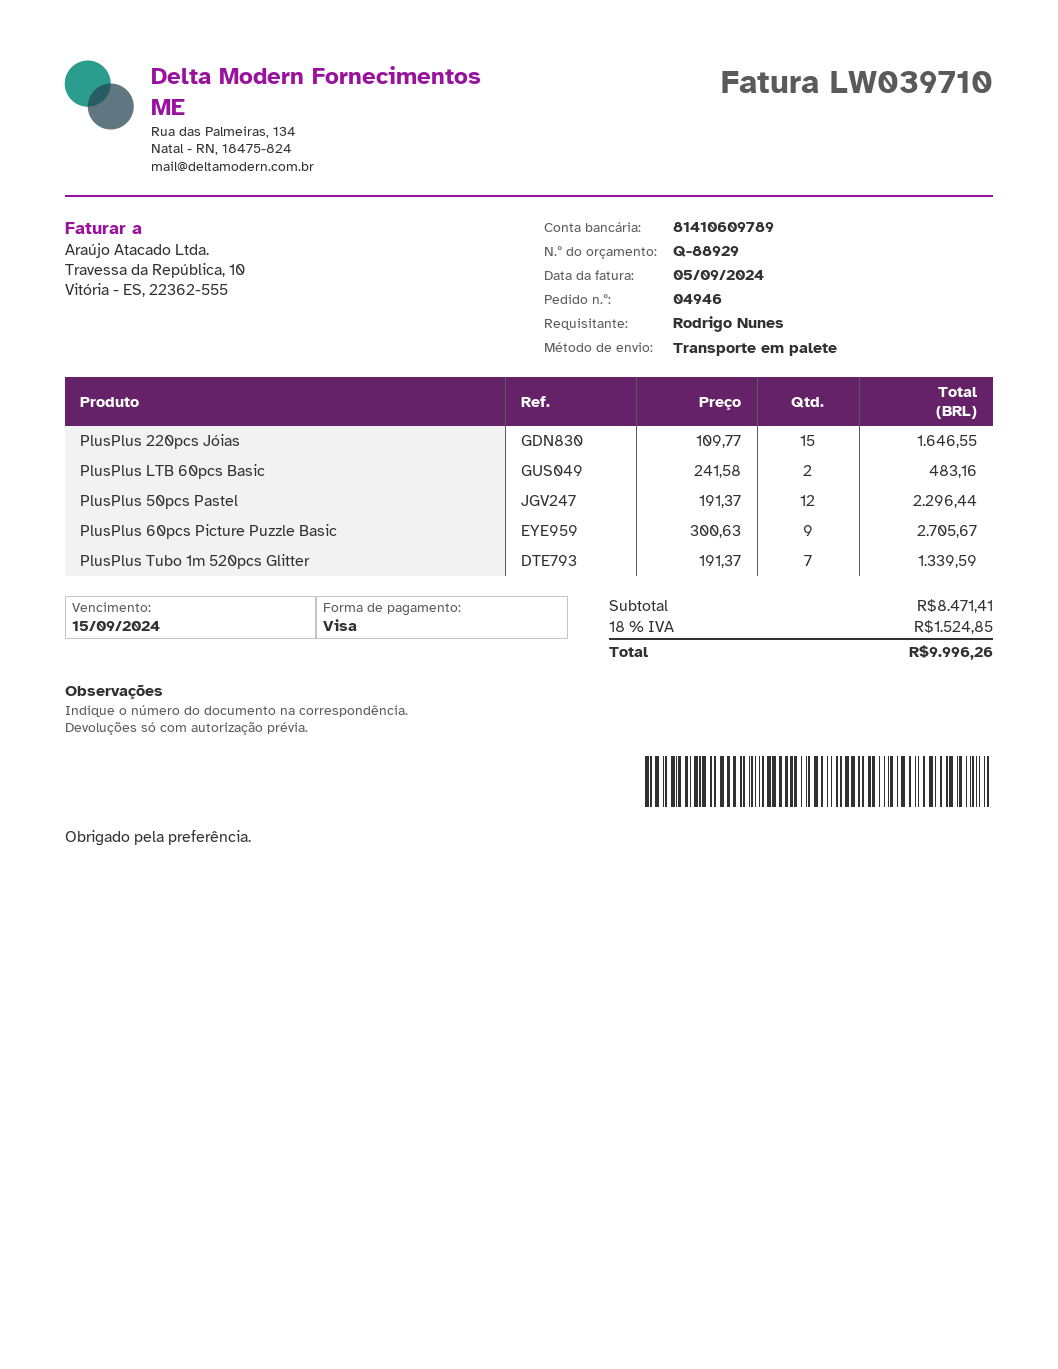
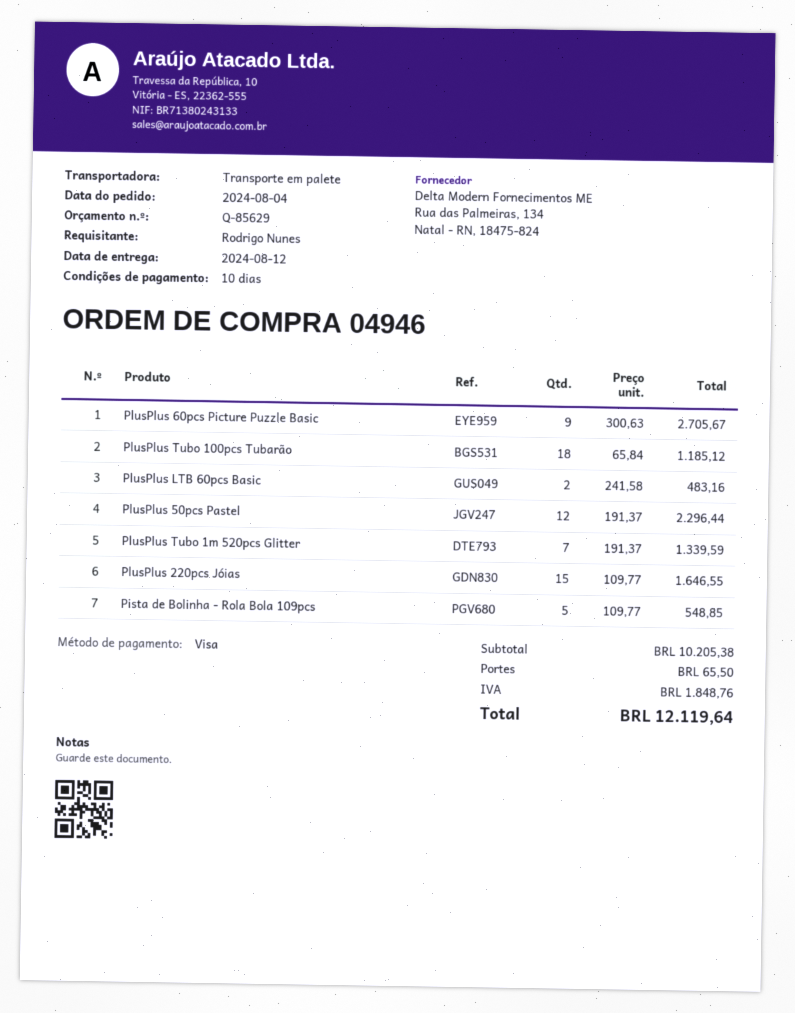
quote number: Q-88929 -> Q-85629
PlusPlus Tubo 100pcs Tubarão: none -> 18 x 65.84 = 1185.12
Pista de Bolinha - Rola Bola 109pcs: none -> 5 x 109.77 = 548.85
subtotal: 8471.41 -> 10205.38
shipping: none -> 65.50
tax: 1524.85 -> 1848.76
total: 9996.26 -> 12119.64

